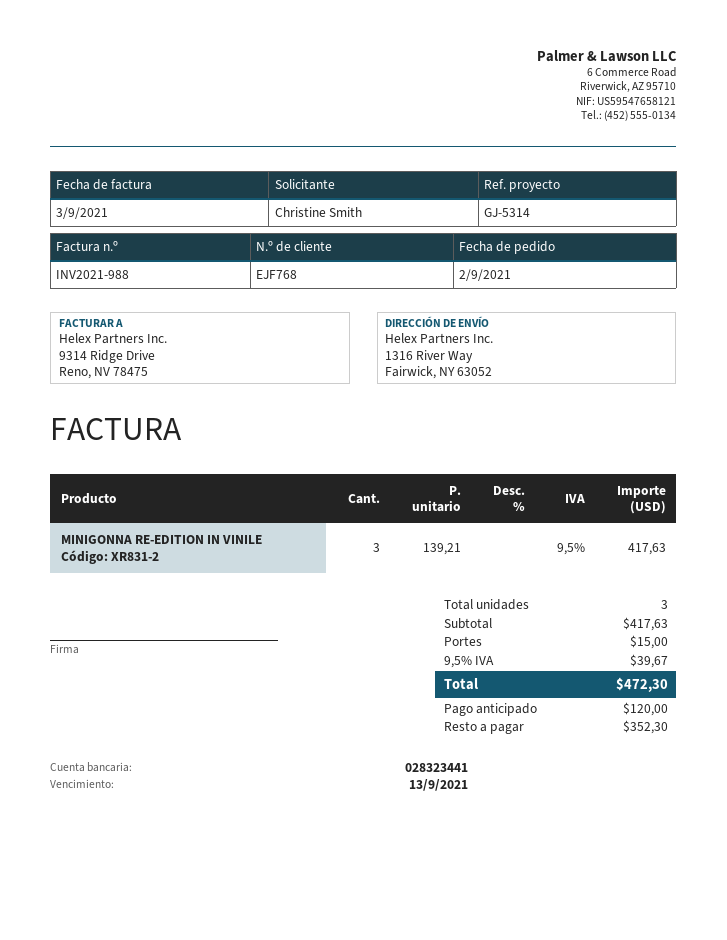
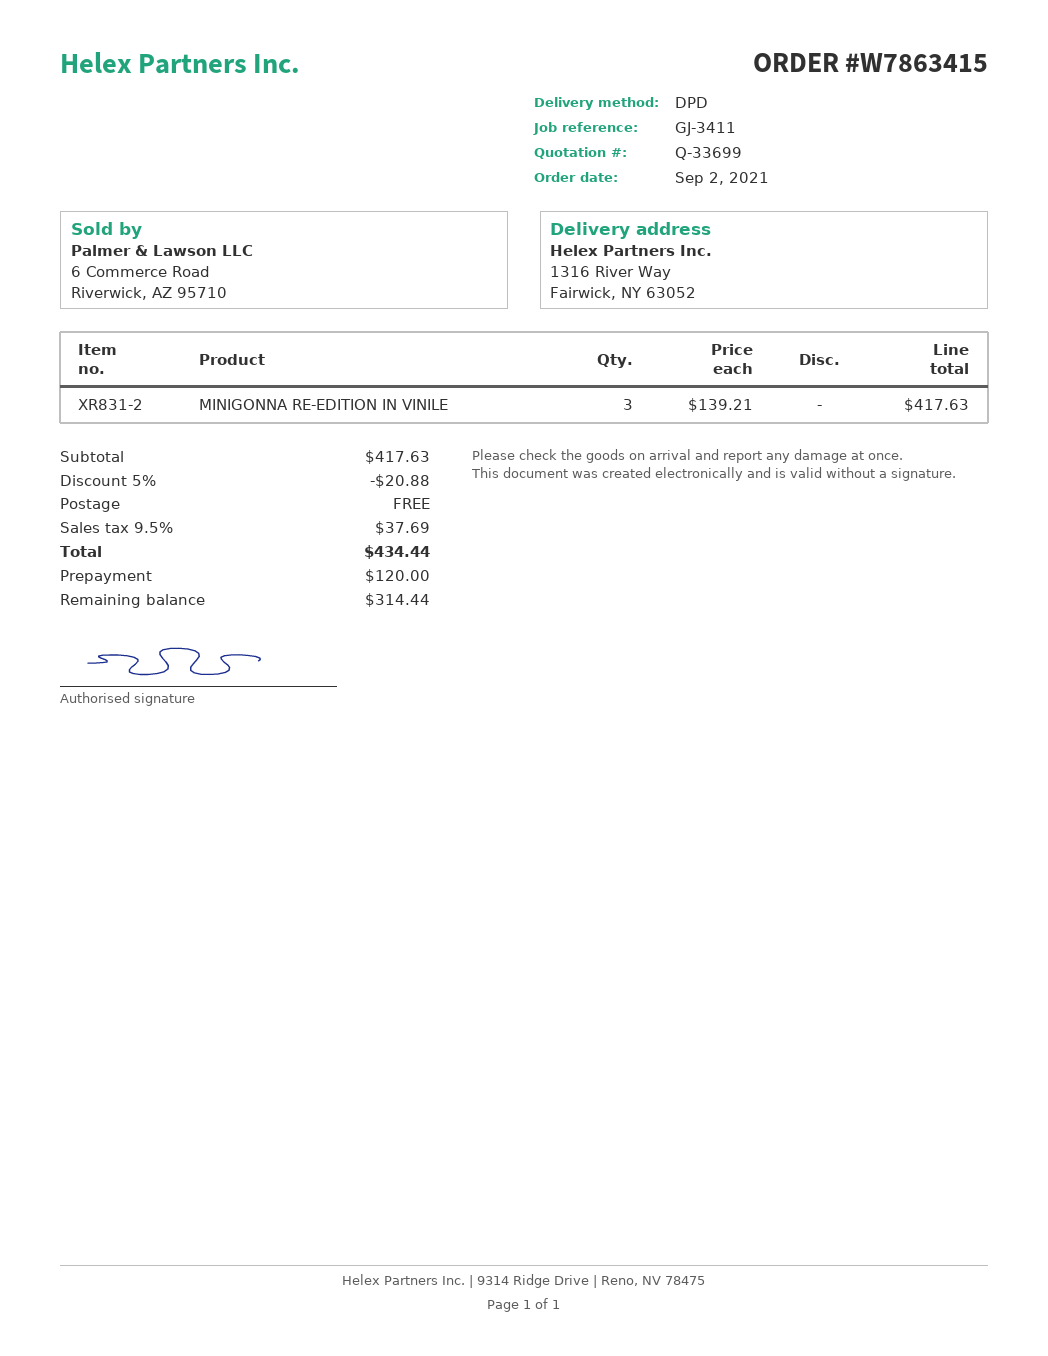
reference: GJ-5314 -> GJ-3411
discount: none -> 5% = 20.88
shipping: 15.00 -> 0.00
tax: 9.5% = 39.67 -> 9.5% = 37.69
total: 472.30 -> 434.44
balance: 352.30 -> 314.44

